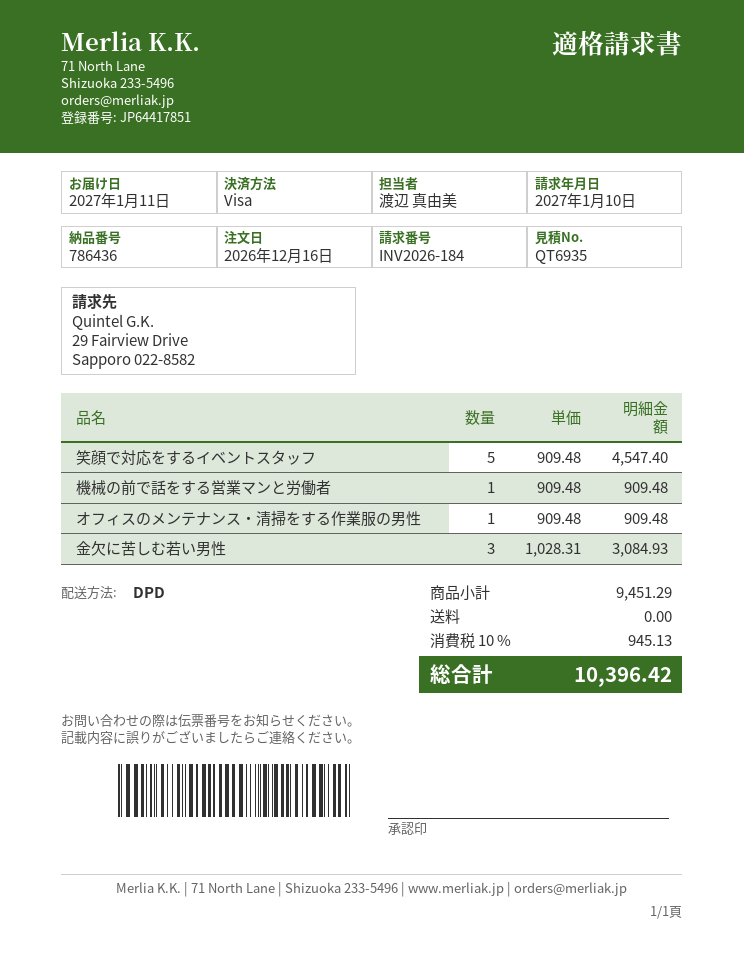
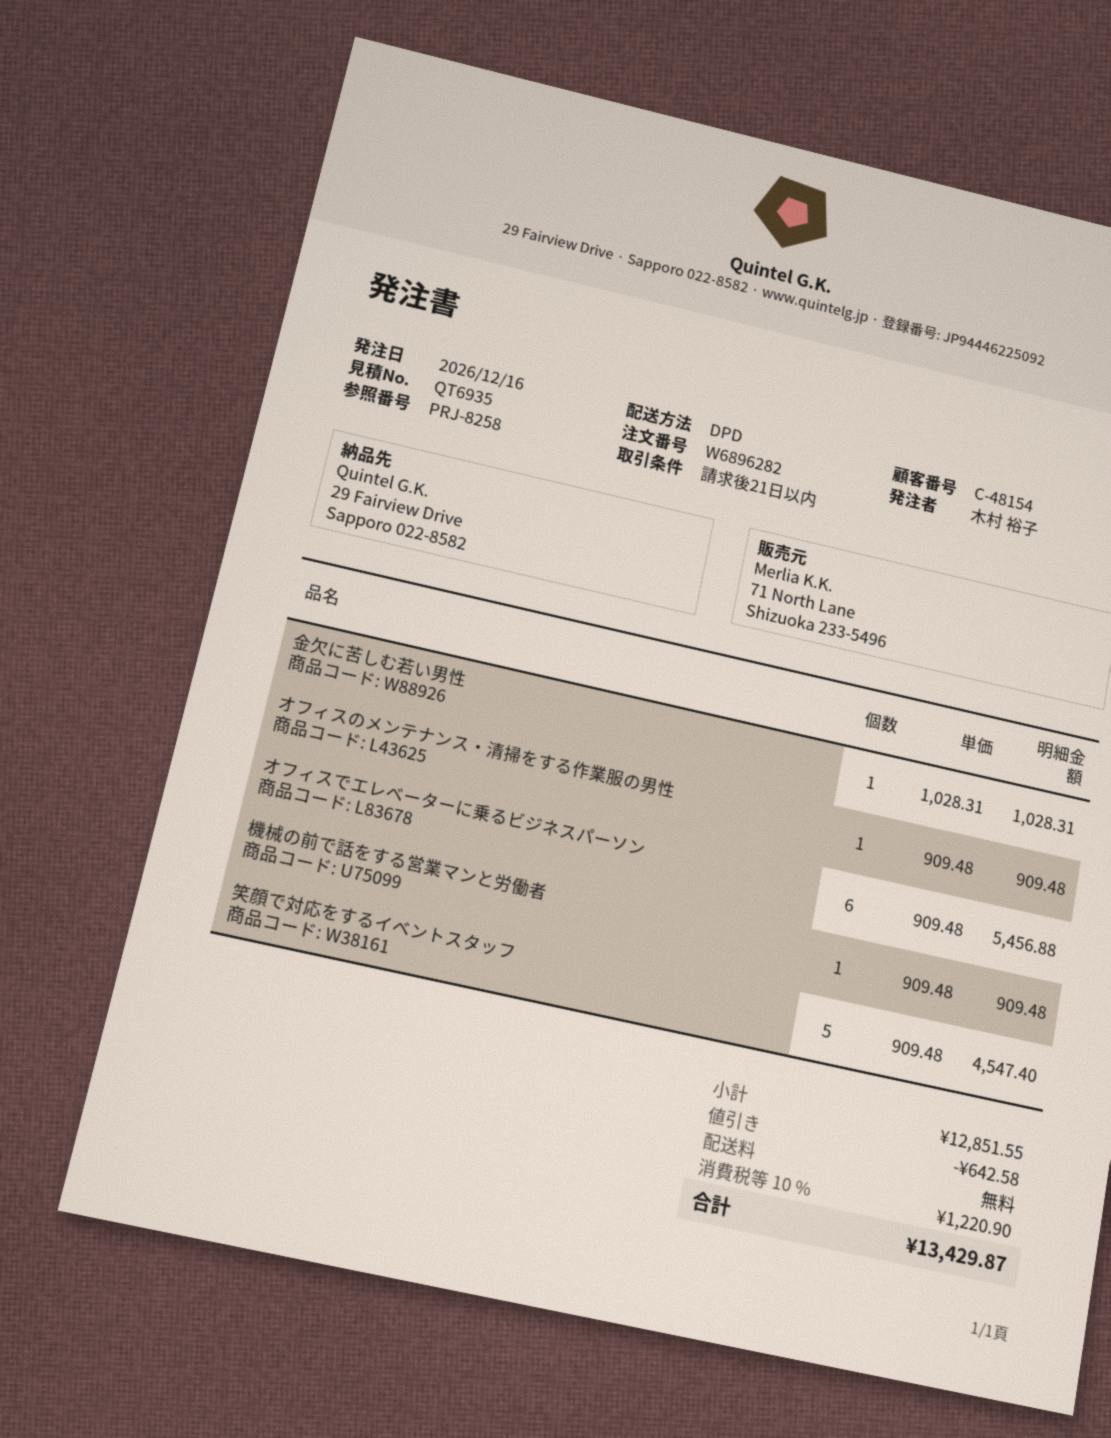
金欠に苦しむ若い男性: 3 x 1028.31 = 3084.93 -> 1 x 1028.31 = 1028.31
オフィスでエレベーターに乗るビジネスパーソン: none -> 6 x 909.48 = 5456.88
subtotal: 9451.29 -> 12851.55
discount: none -> 642.58
tax: 10% = 945.13 -> 10% = 1220.90
total: 10396.42 -> 13429.87

